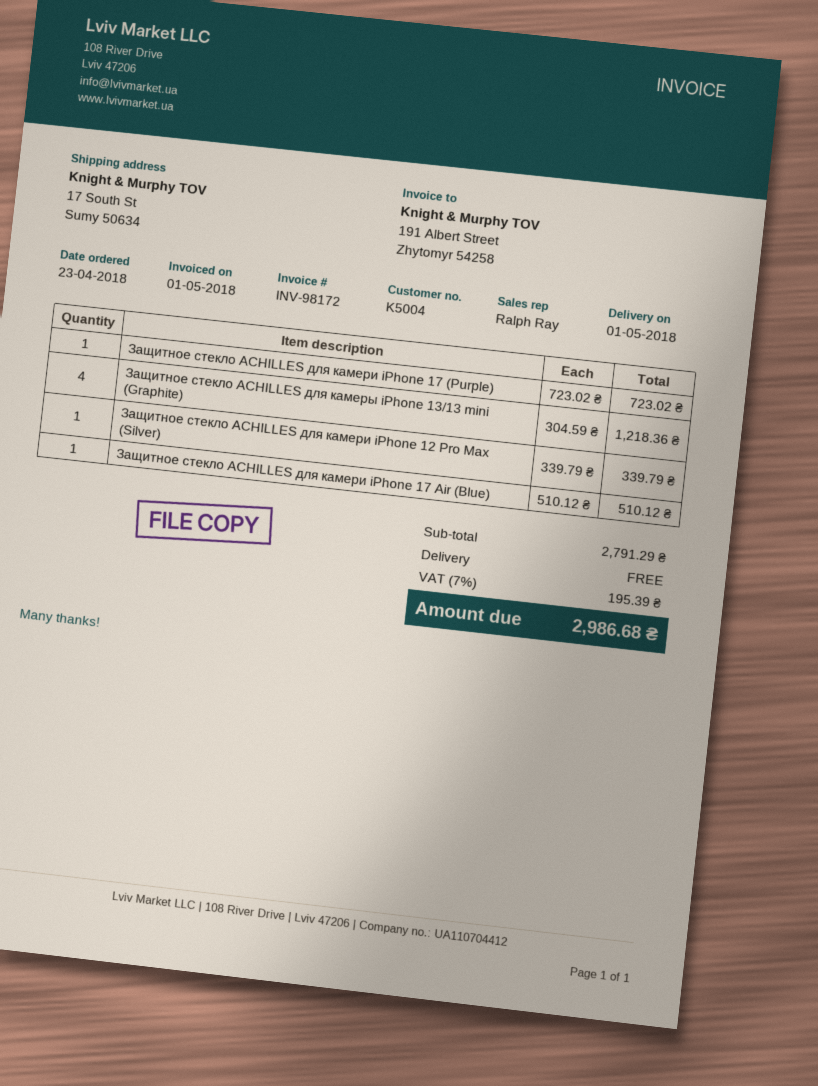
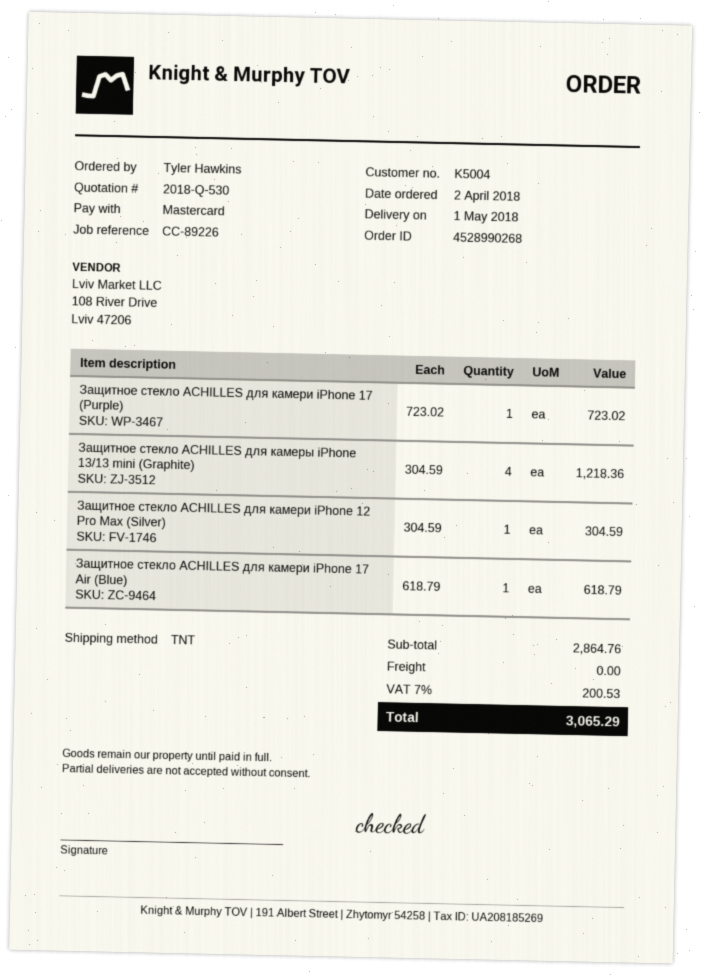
order date: 2018-04-23 -> 2018-04-02
Защитное стекло ACHILLES для камери iPhone 12 Pro Max (Silver): 1 x 339.79 = 339.79 -> 1 x 304.59 = 304.59
Защитное стекло ACHILLES для камери iPhone 17 Air (Blue): 1 x 510.12 = 510.12 -> 1 x 618.79 = 618.79
subtotal: 2791.29 -> 2864.76
tax: 7% = 195.39 -> 7% = 200.53
total: 2986.68 -> 3065.29

